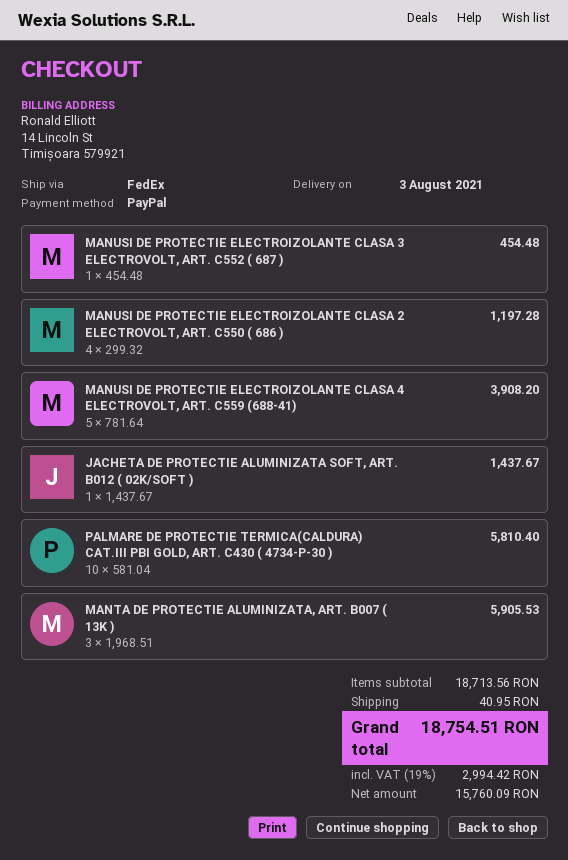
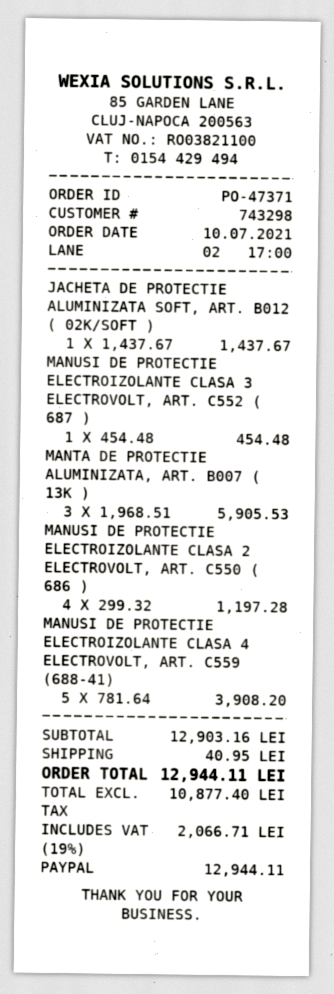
PALMARE DE PROTECTIE TERMICA(CALDURA) CAT.III PBI GOLD, ART. C430 ( 4734-P-30 ): 10 x 581.04 = 5810.40 -> none
subtotal: 18713.56 -> 12903.16
net: 15760.09 -> 10877.40
tax: 19% = 2994.42 -> 19% = 2066.71
total: 18754.51 -> 12944.11

